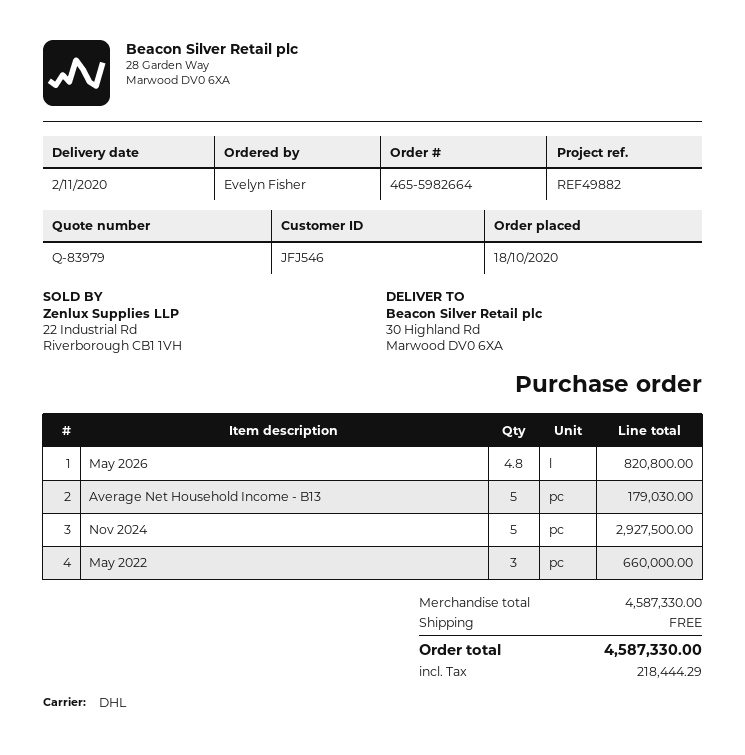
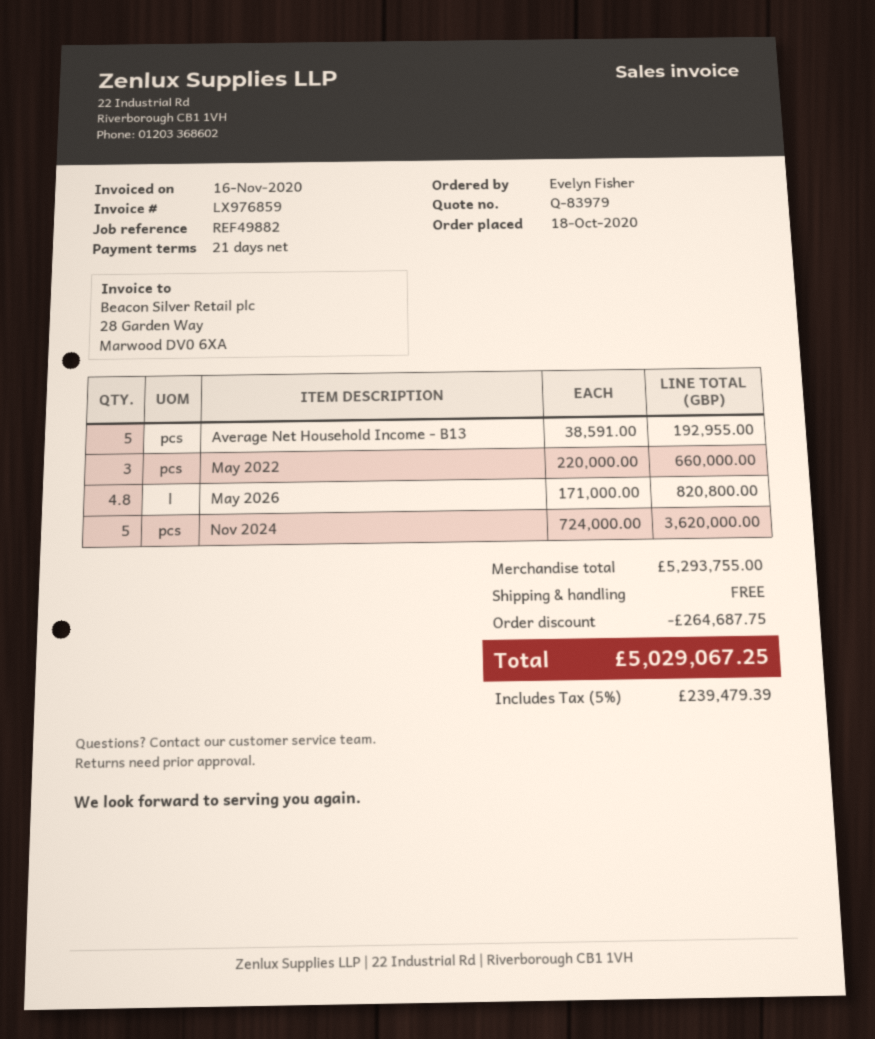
Average Net Household Income - B13: 5 for 179030.00 -> 5 for 192955.00
Nov 2024: 5 for 2927500.00 -> 5 for 3620000.00
subtotal: 4587330.00 -> 5293755.00
discount: none -> 264687.75
tax: 218444.29 -> 239479.39
total: 4587330.00 -> 5029067.25

